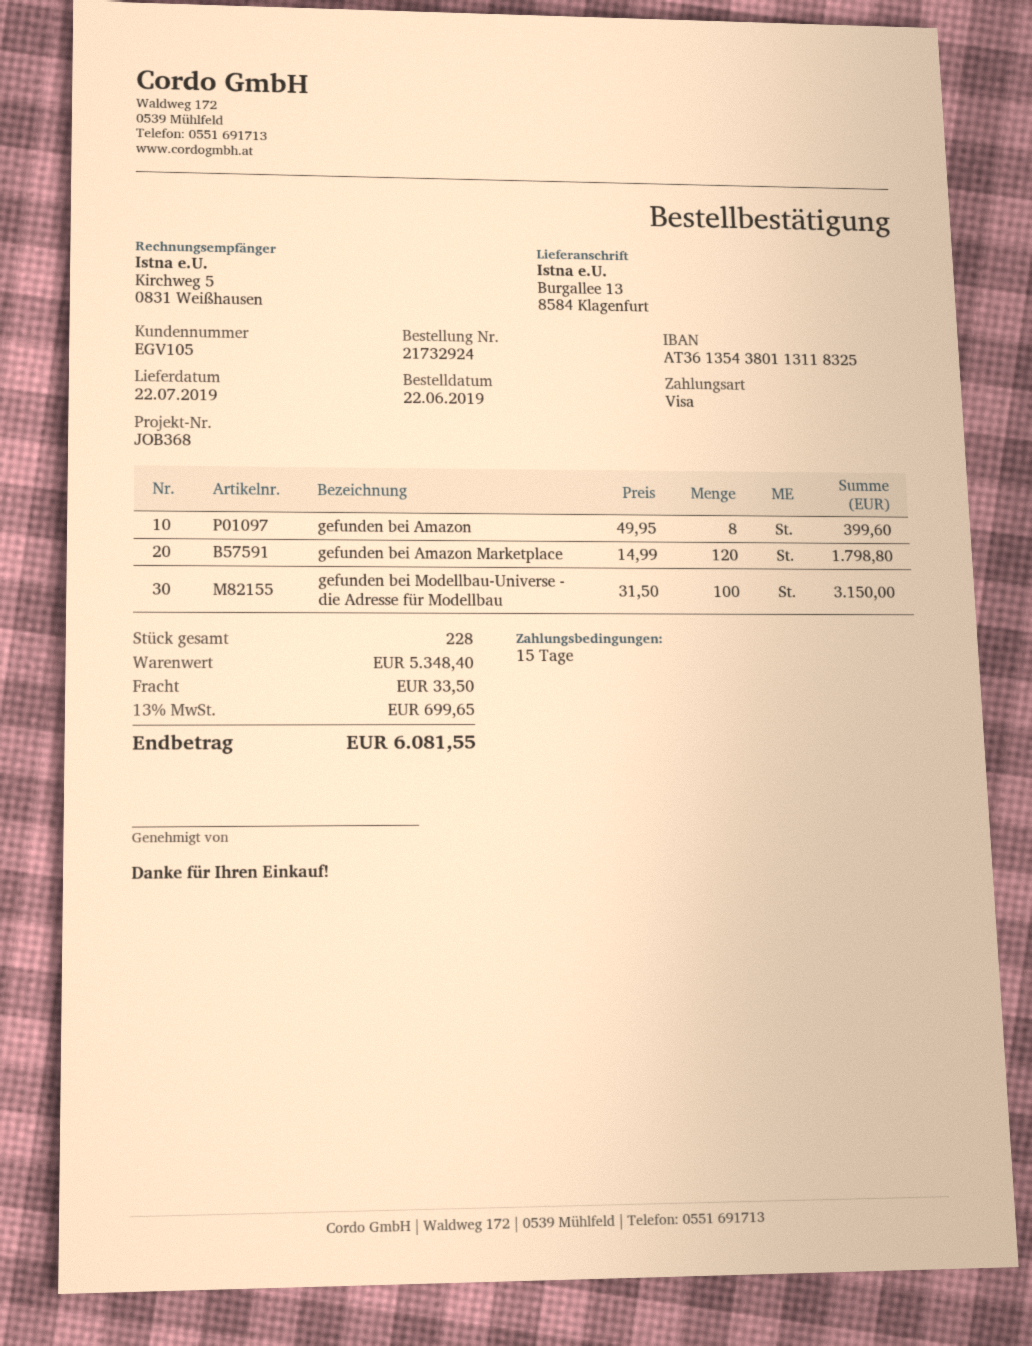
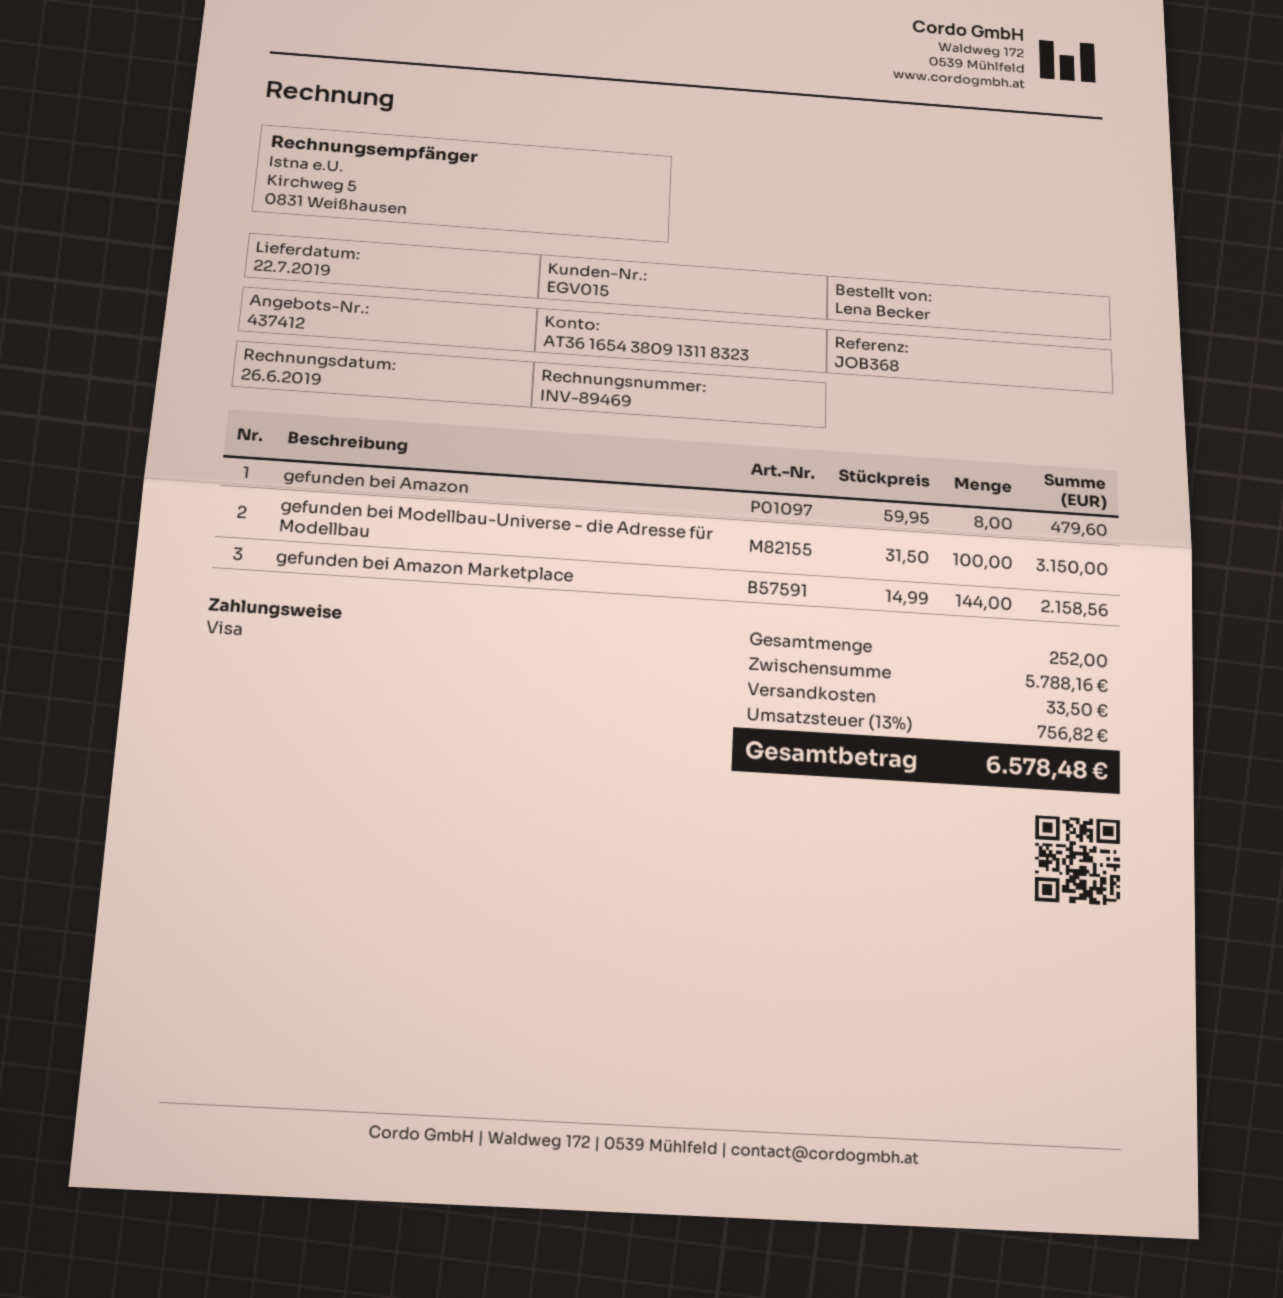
customer number: EGV105 -> EGV015
bank account: AT361354380113118325 -> AT361654380913118323
gefunden bei Amazon: 8 x 49.95 = 399.60 -> 8 x 59.95 = 479.60
gefunden bei Amazon Marketplace: 120 x 14.99 = 1798.80 -> 144 x 14.99 = 2158.56
total quantity: 228 -> 252
subtotal: 5348.40 -> 5788.16
tax: 13% = 699.65 -> 13% = 756.82
total: 6081.55 -> 6578.48

